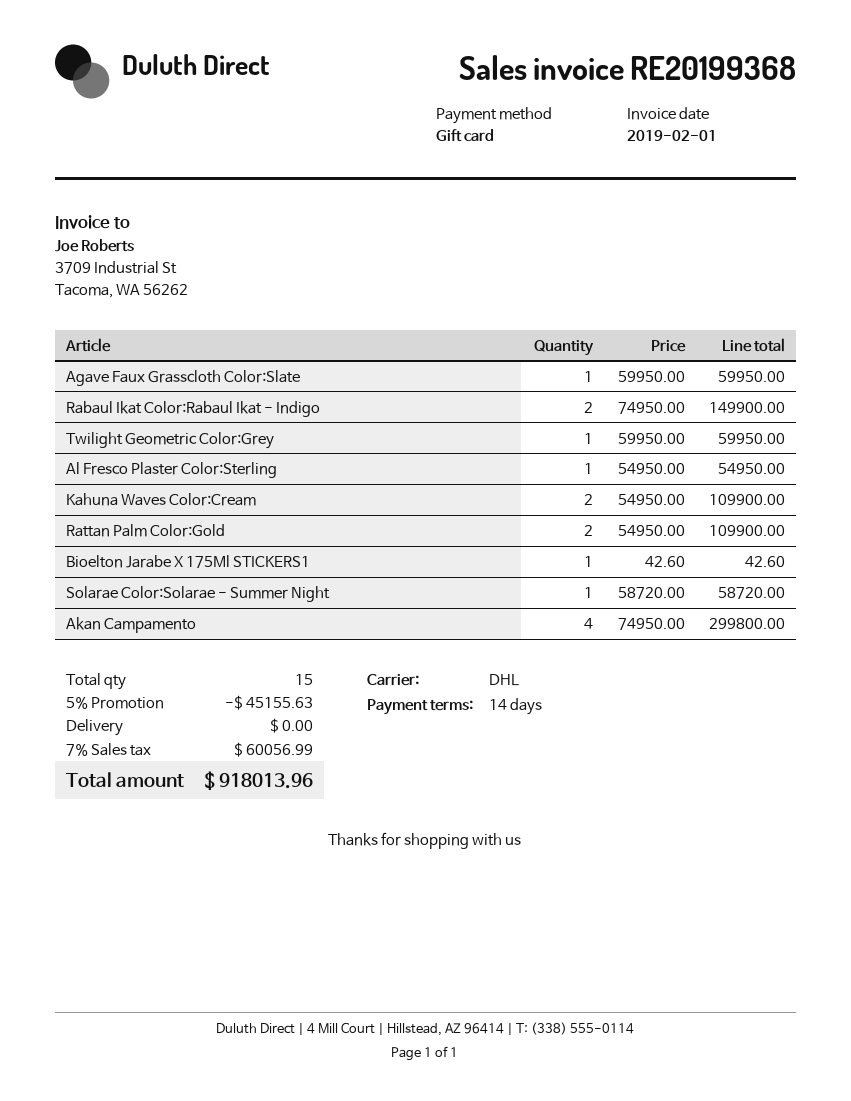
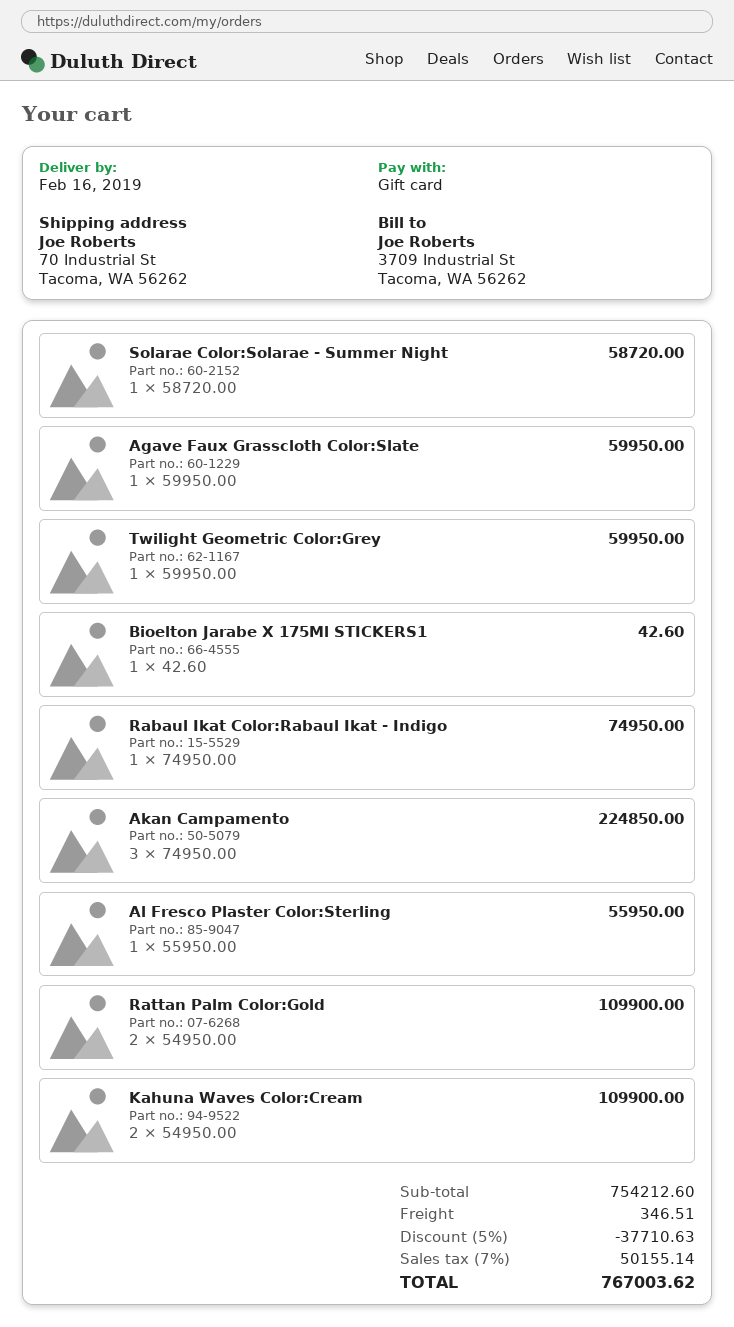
Rabaul Ikat Color:Rabaul Ikat - Indigo: 2 x 74950.00 = 149900.00 -> 1 x 74950.00 = 74950.00
Al Fresco Plaster Color:Sterling: 1 x 54950.00 = 54950.00 -> 1 x 55950.00 = 55950.00
Akan Campamento: 4 x 74950.00 = 299800.00 -> 3 x 74950.00 = 224850.00
discount: 5% = 45155.63 -> 5% = 37710.63
shipping: 0.00 -> 346.51
tax: 7% = 60056.99 -> 7% = 50155.14
total: 918013.96 -> 767003.62

